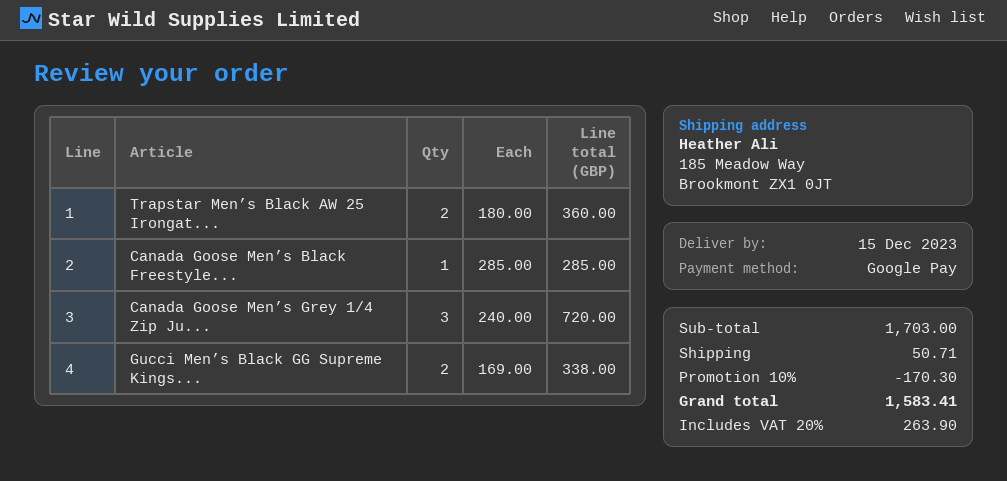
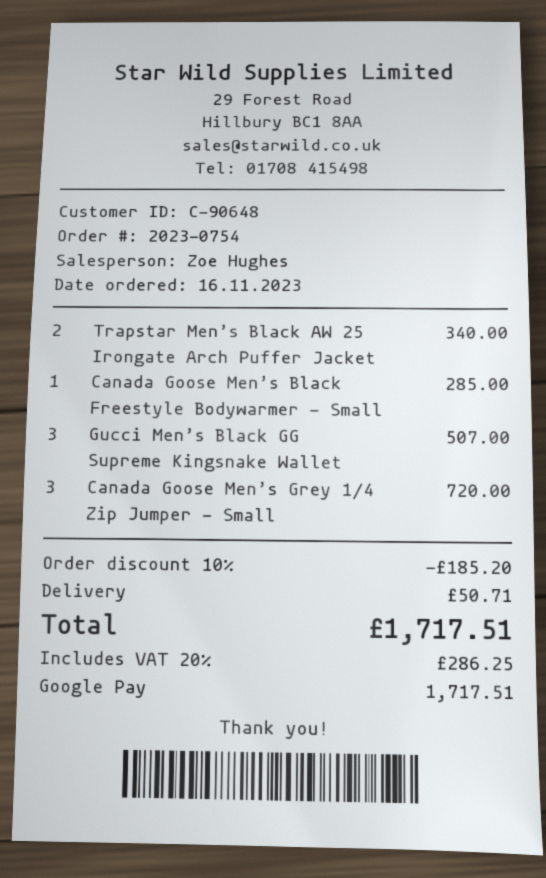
Trapstar Men’s Black AW 25 Irongat...: 2 for 360.00 -> 2 for 340.00
Gucci Men’s Black GG Supreme Kings...: 2 for 338.00 -> 3 for 507.00
discount: 10% = 170.30 -> 10% = 185.20
tax: 20% = 263.90 -> 20% = 286.25
total: 1583.41 -> 1717.51

